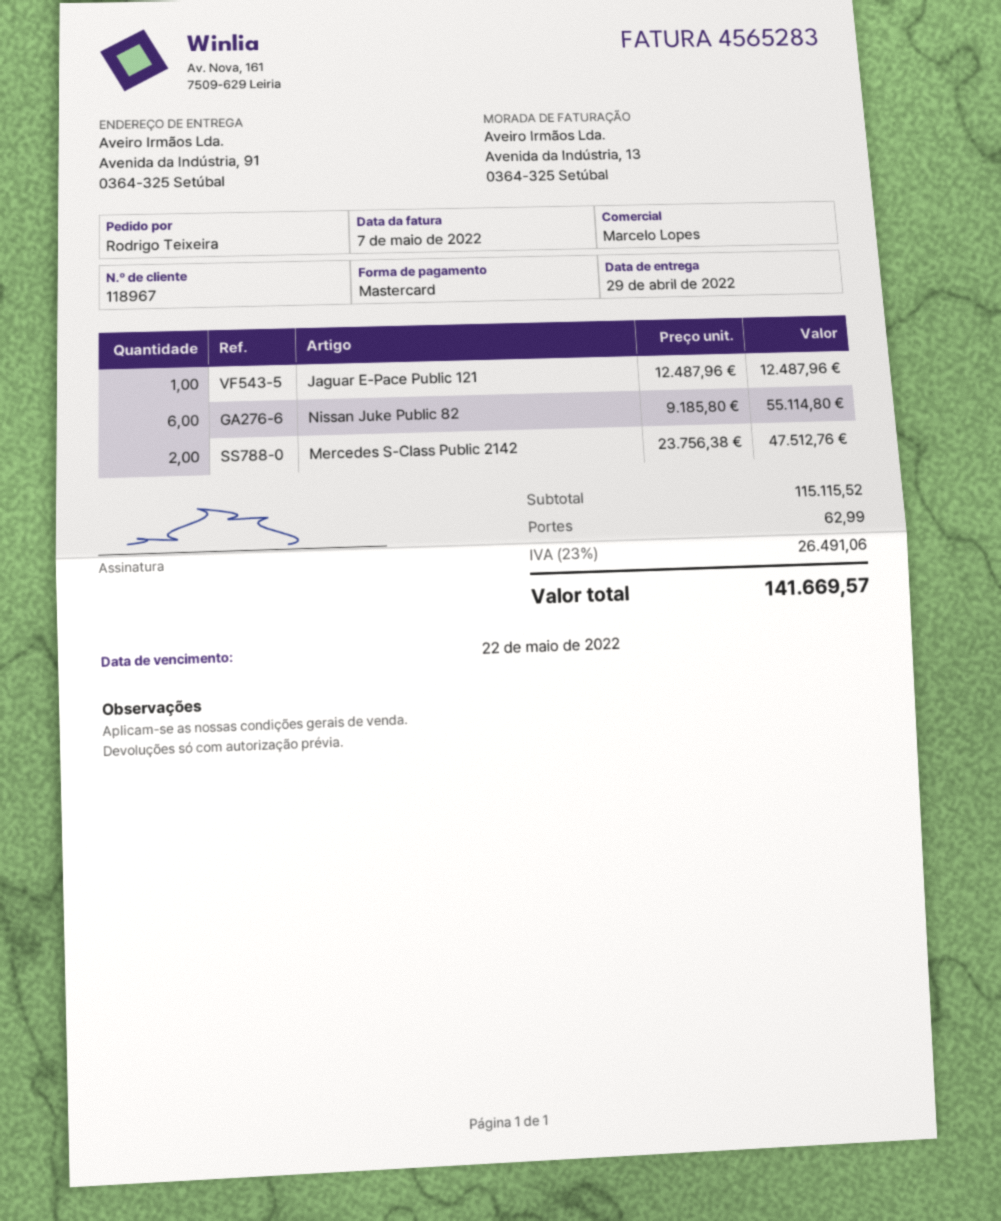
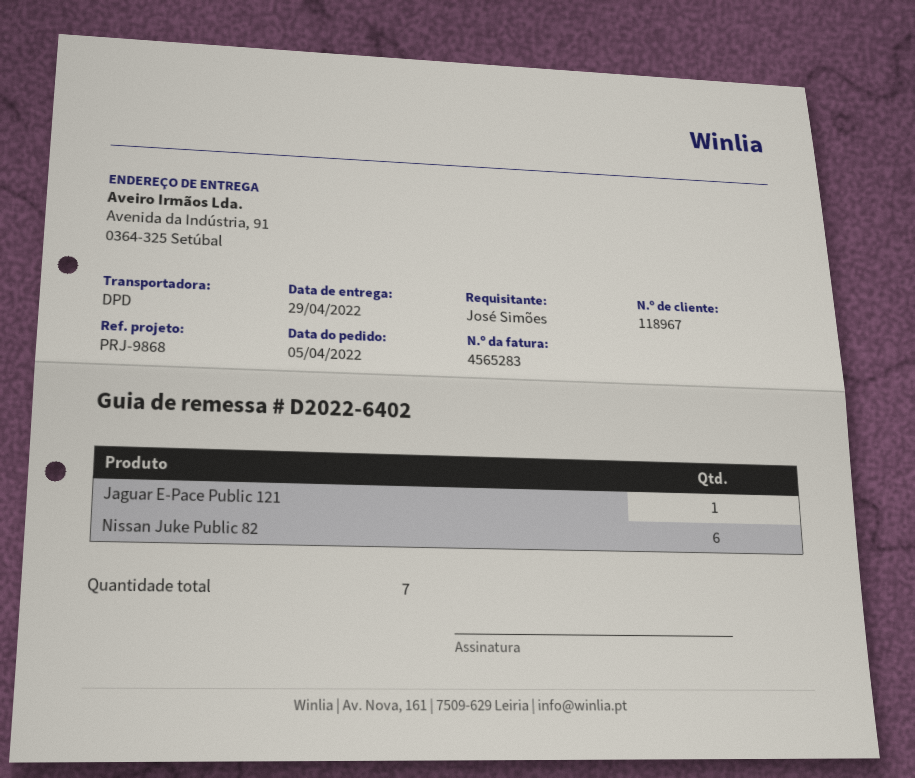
ordered by: Rodrigo Teixeira -> José Simões
Mercedes S-Class Public 2142: 2 -> none

